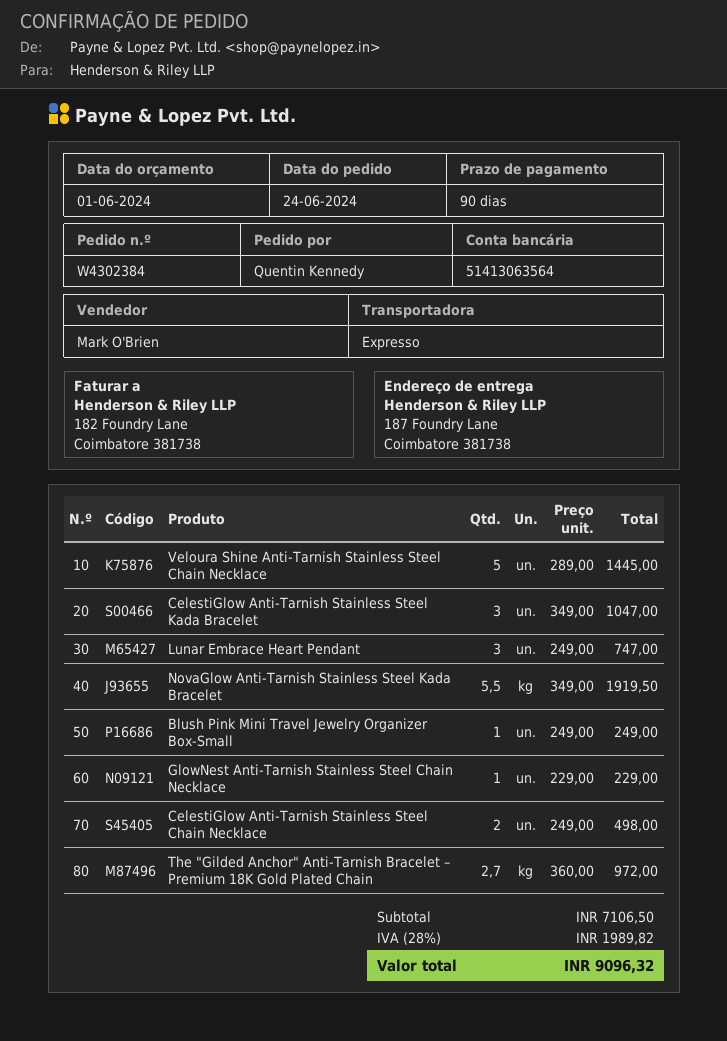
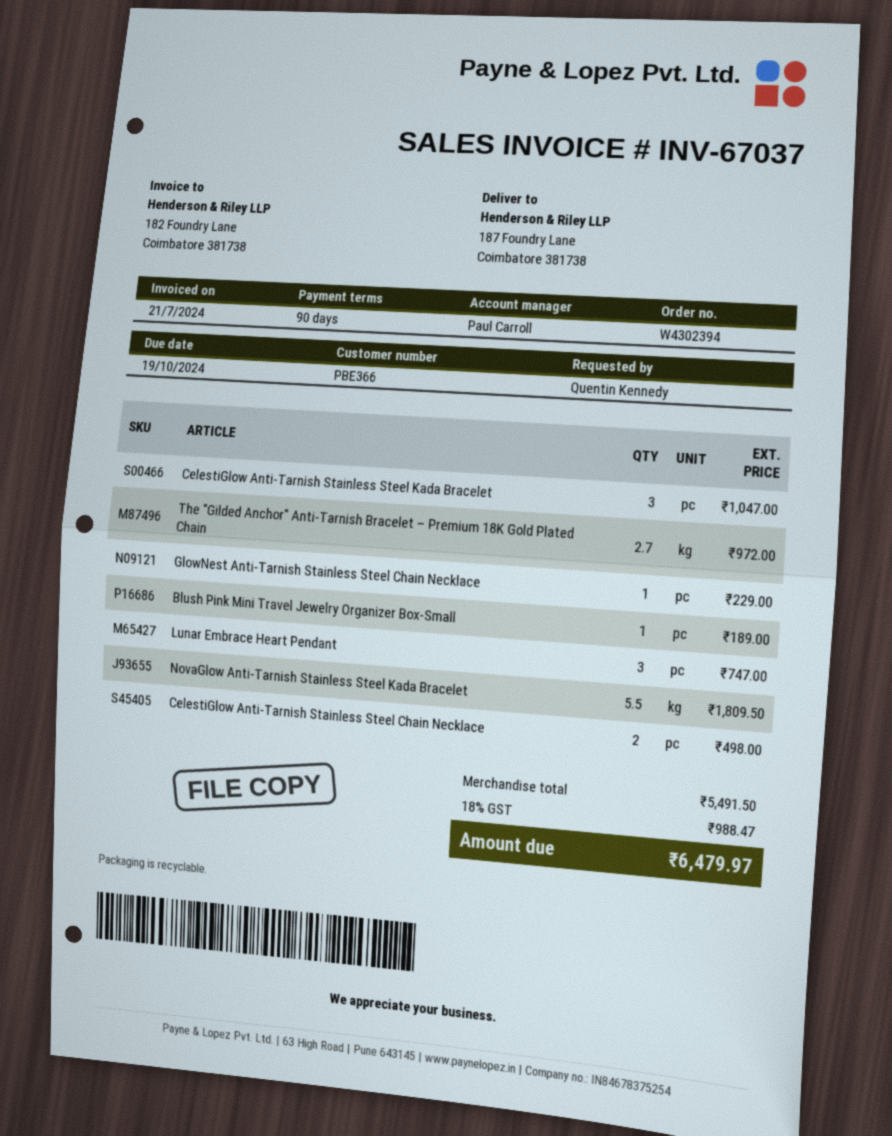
order number: W4302384 -> W4302394
sales rep: Mark O'Brien -> Paul Carroll
Veloura Shine Anti-Tarnish Stainless Steel Chain Necklace: 5 for 1445.00 -> none
NovaGlow Anti-Tarnish Stainless Steel Kada Bracelet: 5.5 for 1919.50 -> 5.5 for 1809.50
Blush Pink Mini Travel Jewelry Organizer Box-Small: 1 for 249.00 -> 1 for 189.00
subtotal: 7106.50 -> 5491.50
tax: 28% = 1989.82 -> 18% = 988.47
total: 9096.32 -> 6479.97

